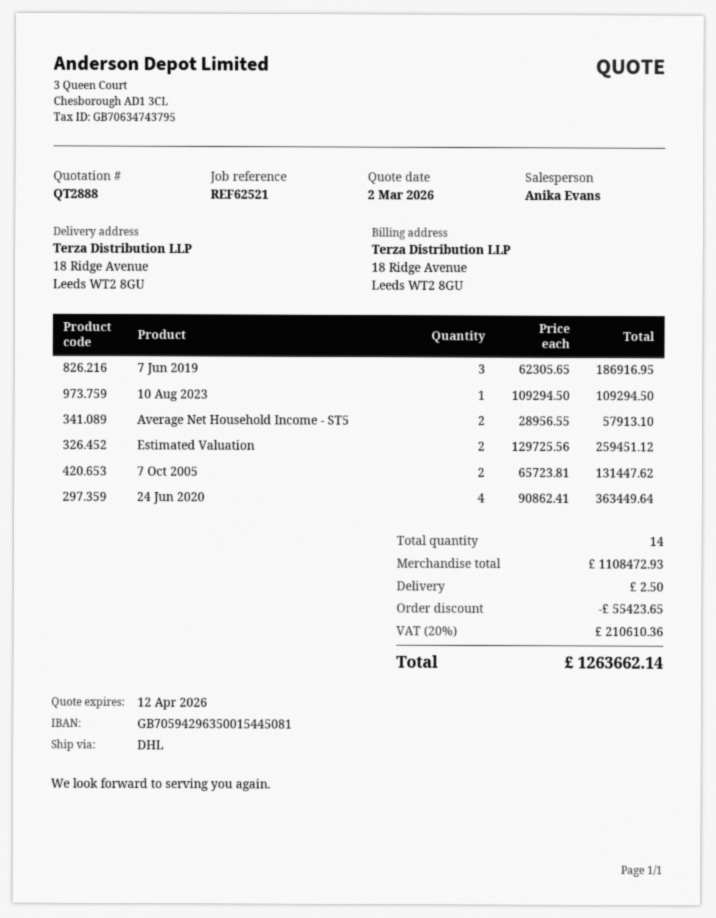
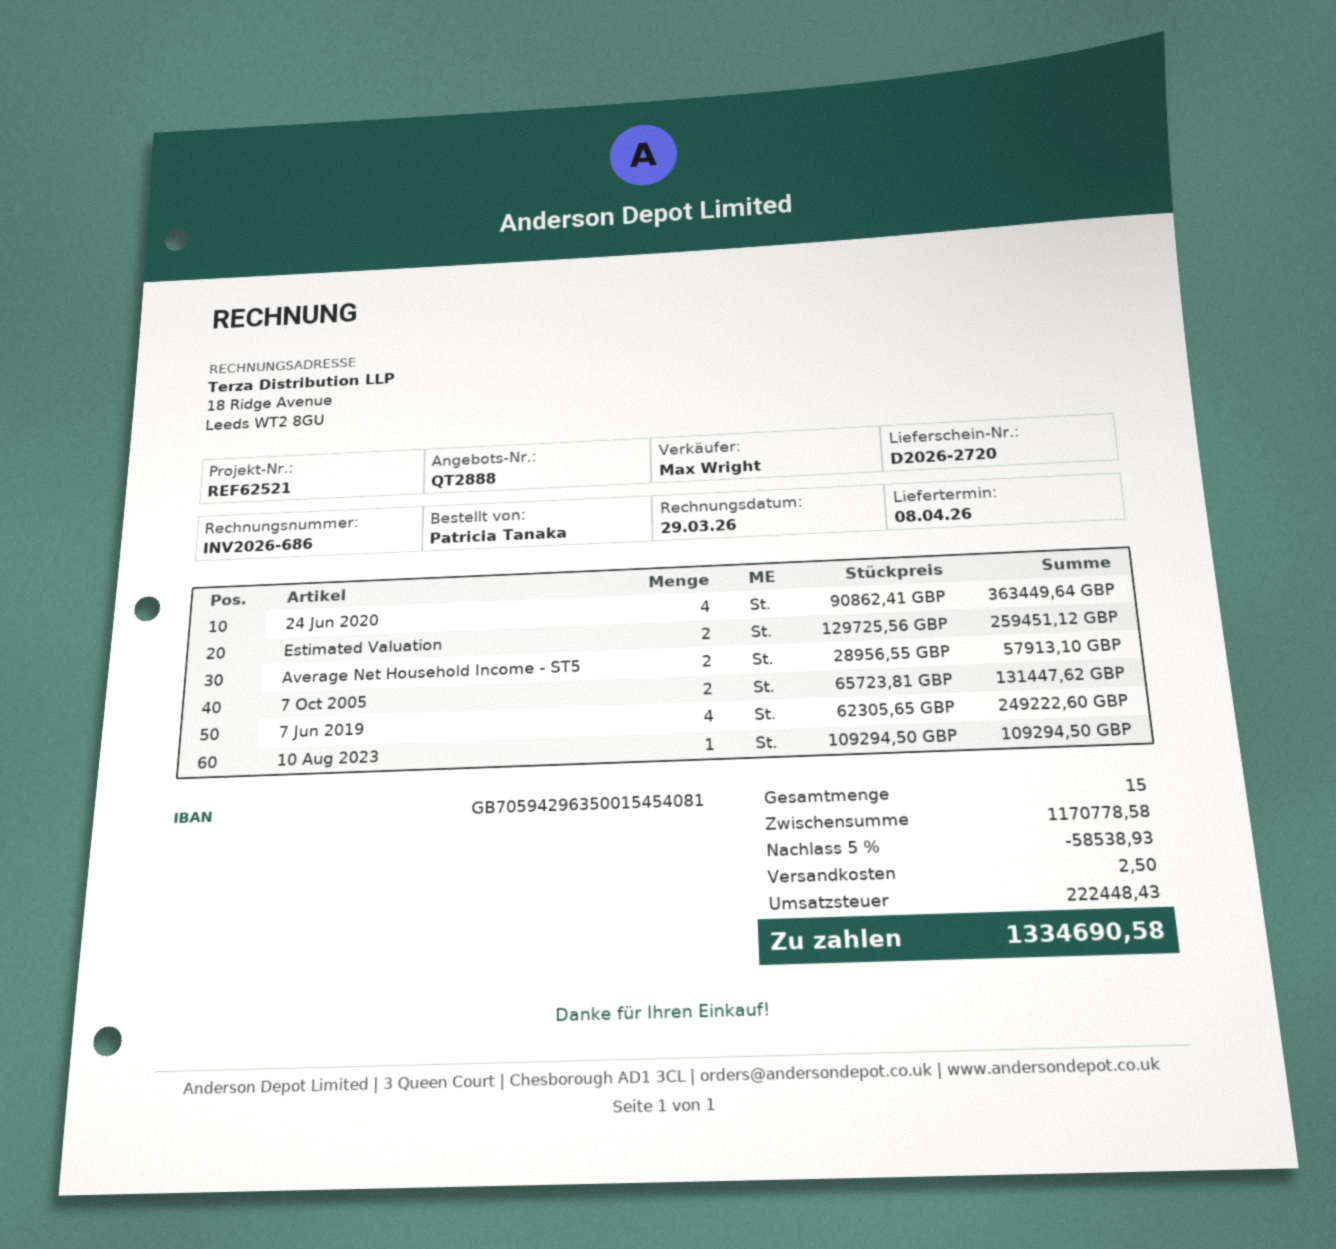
sales rep: Anika Evans -> Max Wright
bank account: GB70594296350015445081 -> GB70594296350015454081
7 Jun 2019: 3 x 62305.65 = 186916.95 -> 4 x 62305.65 = 249222.60
total quantity: 14 -> 15
subtotal: 1108472.93 -> 1170778.58
discount: 55423.65 -> 58538.93
tax: 210610.36 -> 222448.43
total: 1263662.14 -> 1334690.58

